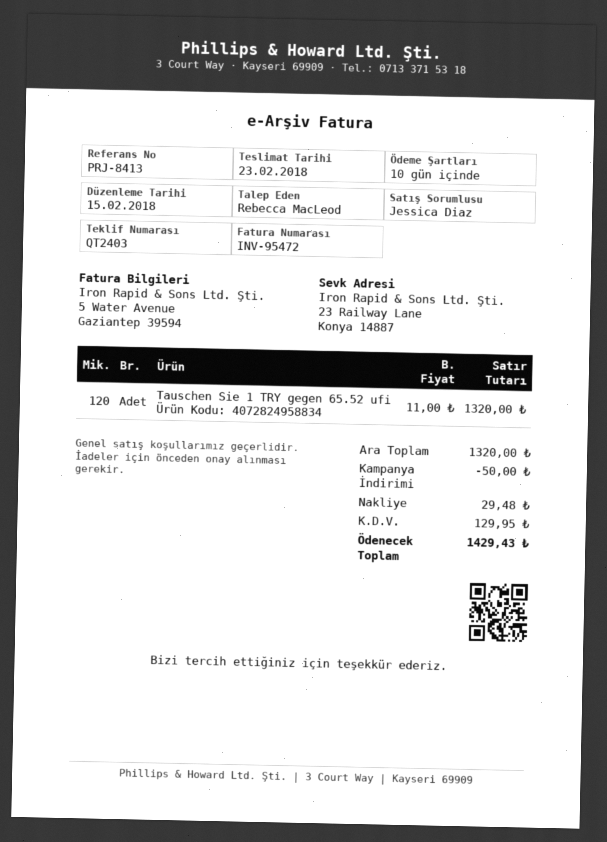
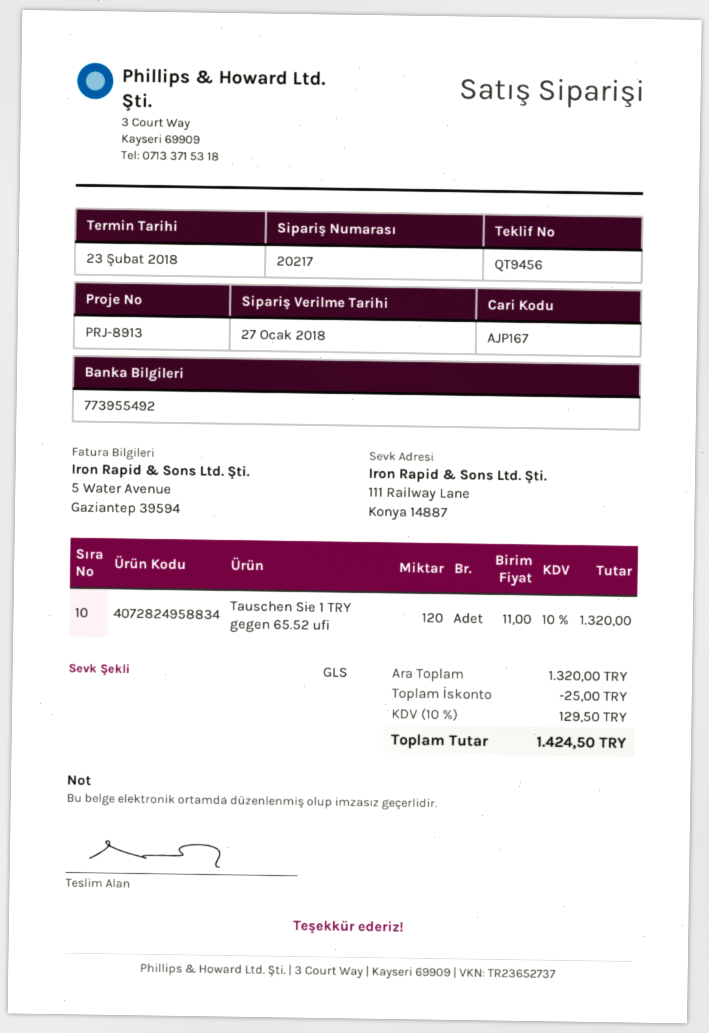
quote number: QT2403 -> QT9456
reference: PRJ-8413 -> PRJ-8913
ship to: 23 Railway Lane, Konya 14887 -> 111 Railway Lane, Konya 14887
discount: 50.00 -> 25.00
shipping: 29.48 -> none
tax: 129.95 -> 129.50
total: 1429.43 -> 1424.50

